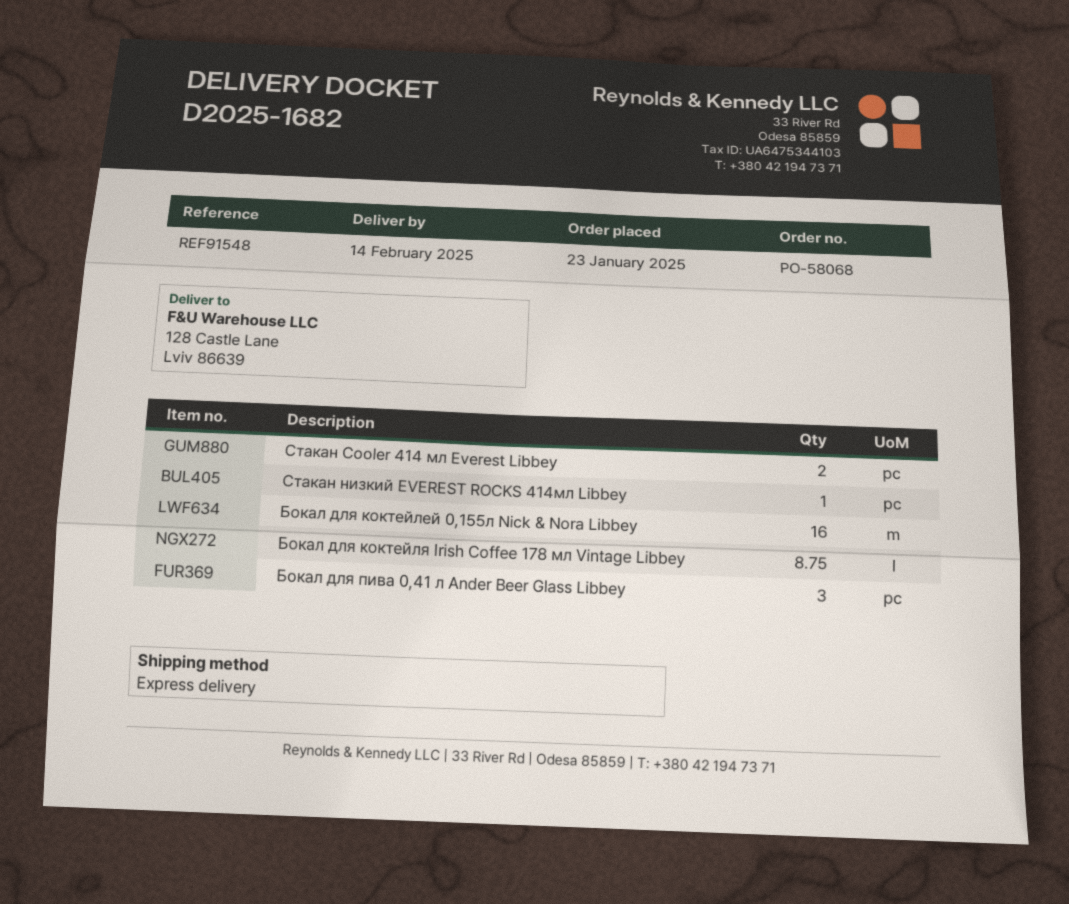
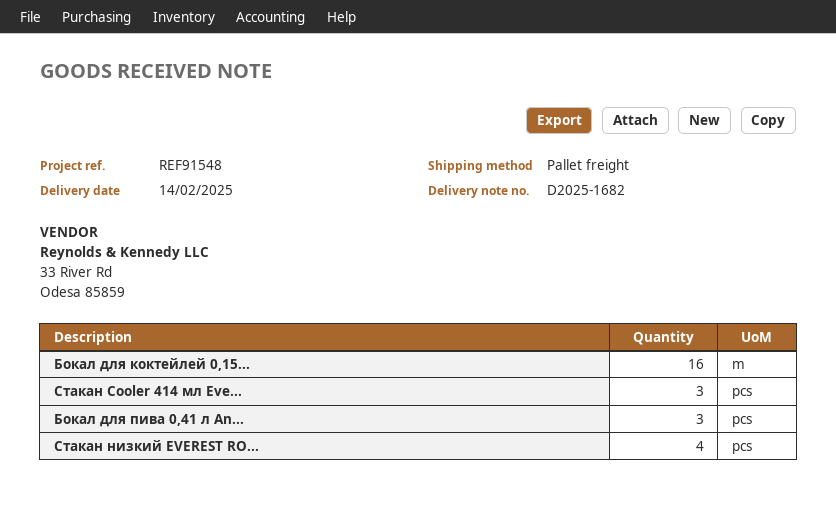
shipping method: express -> pallet freight
Стакан Cooler 414 мл Everest Libbey: 2 -> 3
Стакан низкий EVEREST ROCKS 414мл Libbey: 1 -> 4
Бокал для коктейля Irish Coffee 178 мл Vintage Libbey: 8.75 -> none

